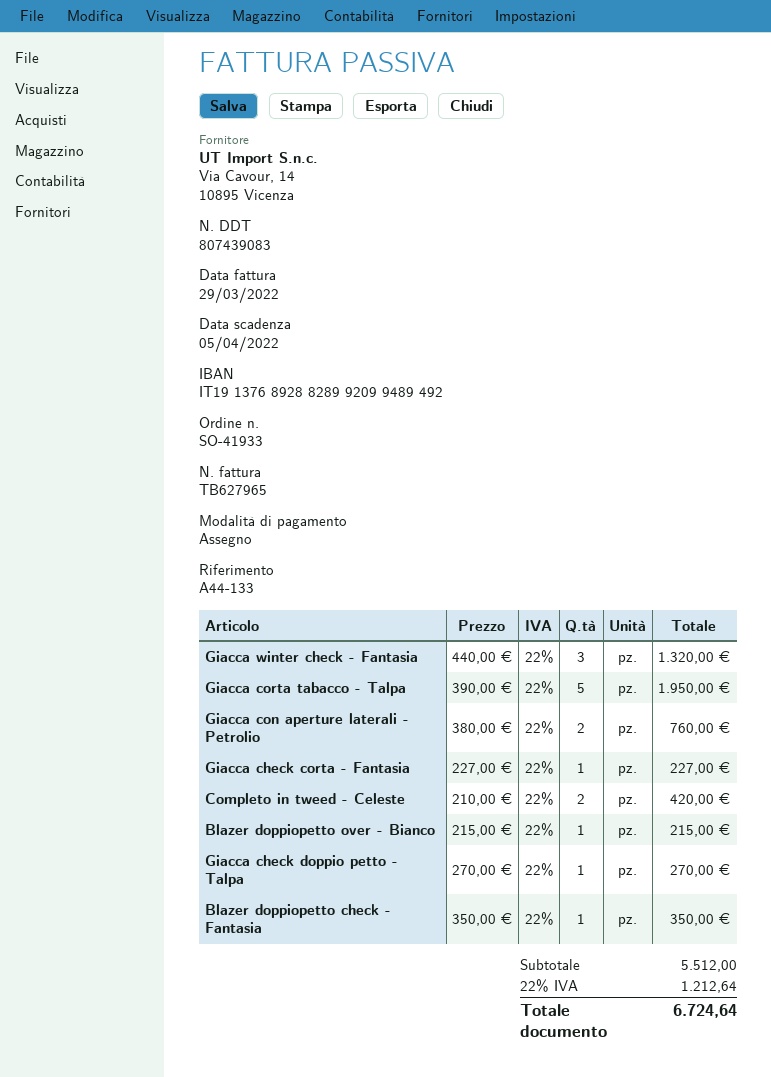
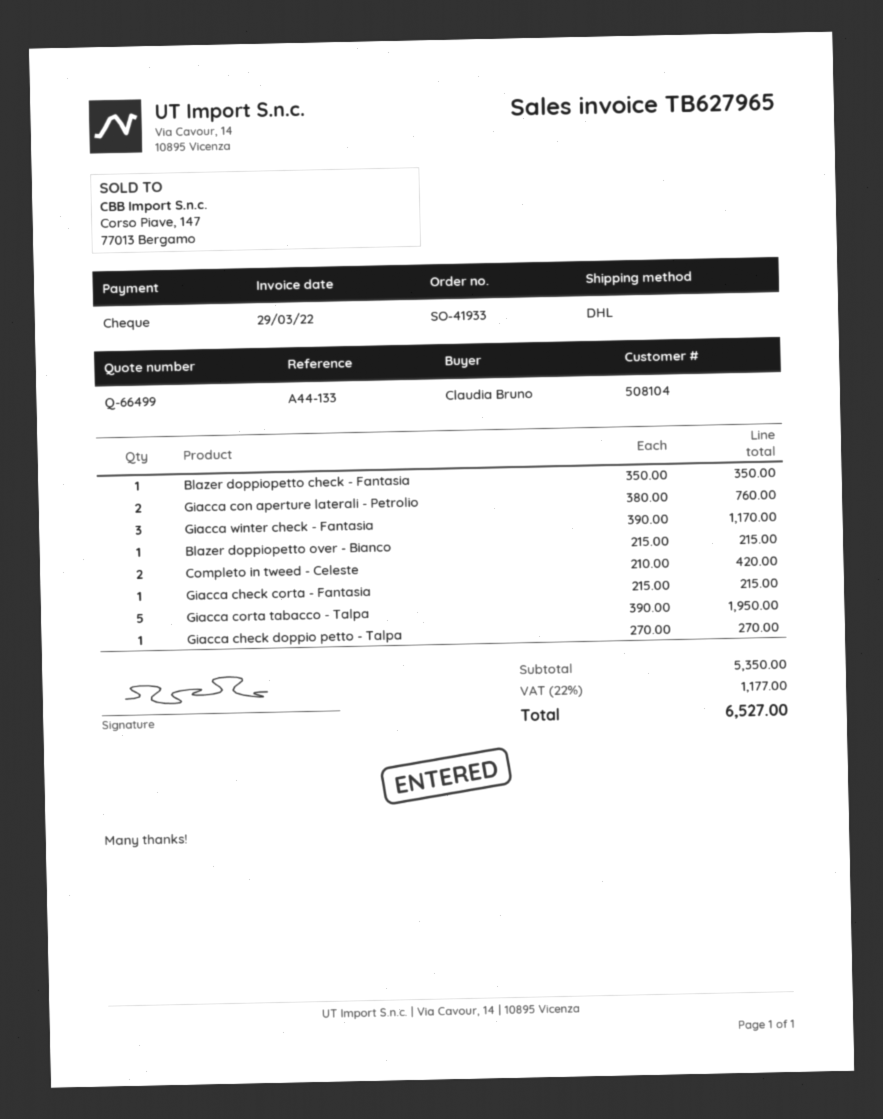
Giacca winter check - Fantasia: 3 x 440.00 = 1320.00 -> 3 x 390.00 = 1170.00
Giacca check corta - Fantasia: 1 x 227.00 = 227.00 -> 1 x 215.00 = 215.00
subtotal: 5512.00 -> 5350.00
tax: 22% = 1212.64 -> 22% = 1177.00
total: 6724.64 -> 6527.00

